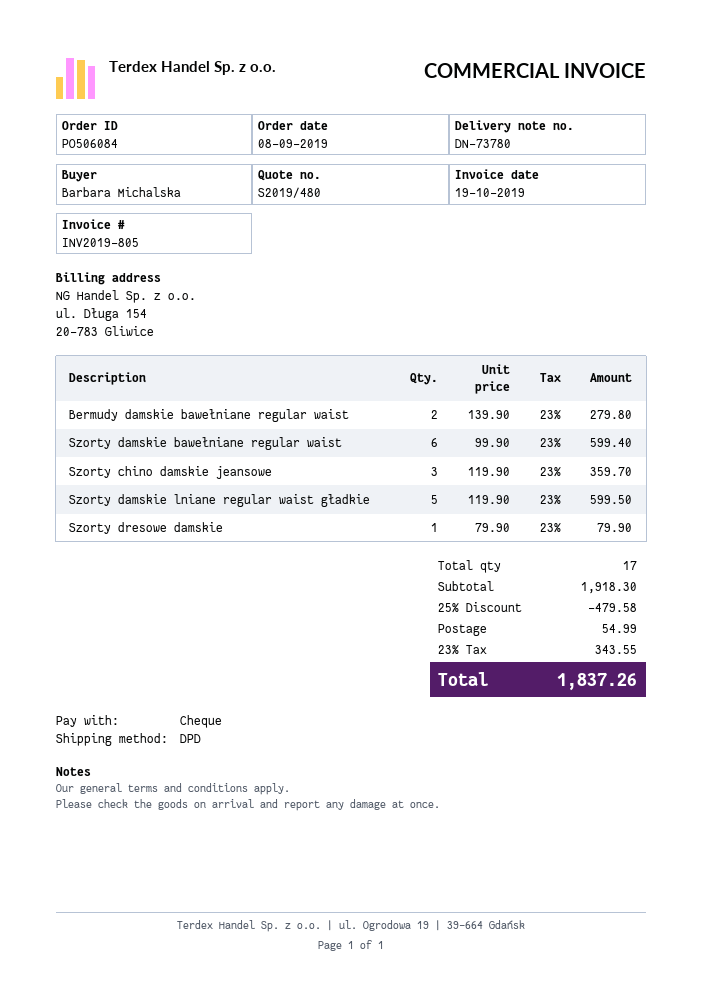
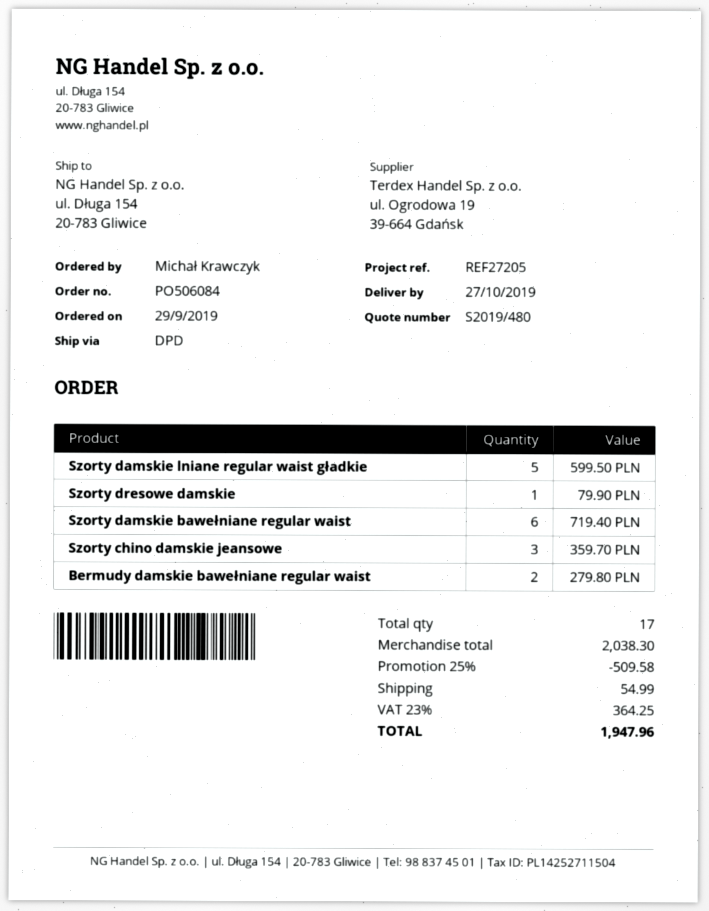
order date: 2019-09-08 -> 2019-09-29
ordered by: Barbara Michalska -> Michał Krawczyk
Szorty damskie bawełniane regular waist: 6 for 599.40 -> 6 for 719.40
subtotal: 1918.30 -> 2038.30
discount: 25% = 479.58 -> 25% = 509.58
tax: 23% = 343.55 -> 23% = 364.25
total: 1837.26 -> 1947.96

